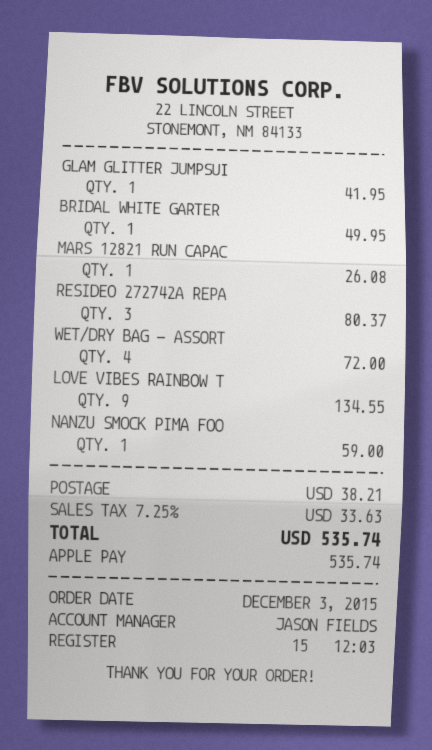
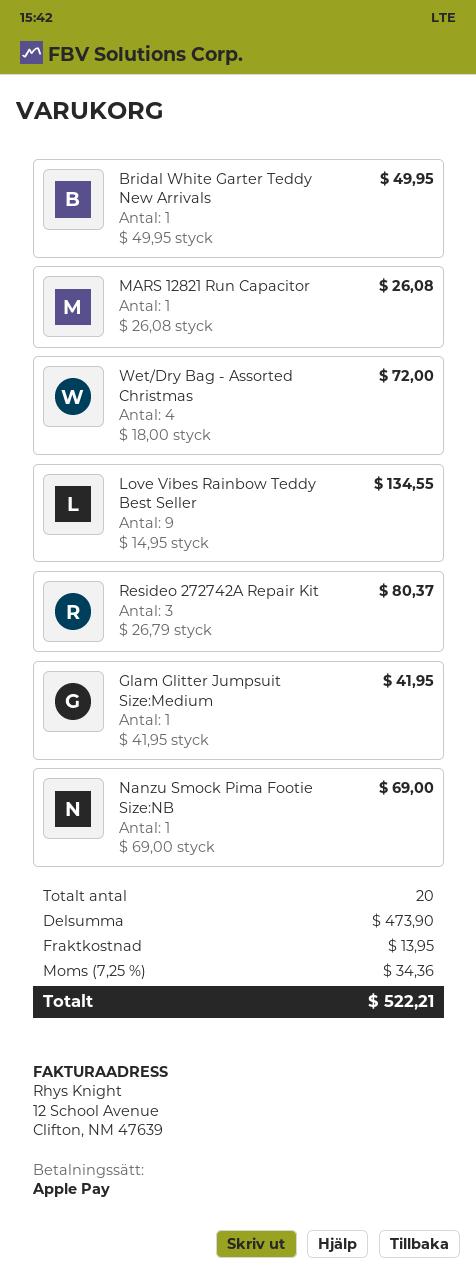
NANZU SMOCK PIMA FOO: 1 for 59.00 -> 1 for 69.00
shipping: 38.21 -> 13.95
tax: 7.25% = 33.63 -> 7.25% = 34.36
total: 535.74 -> 522.21

